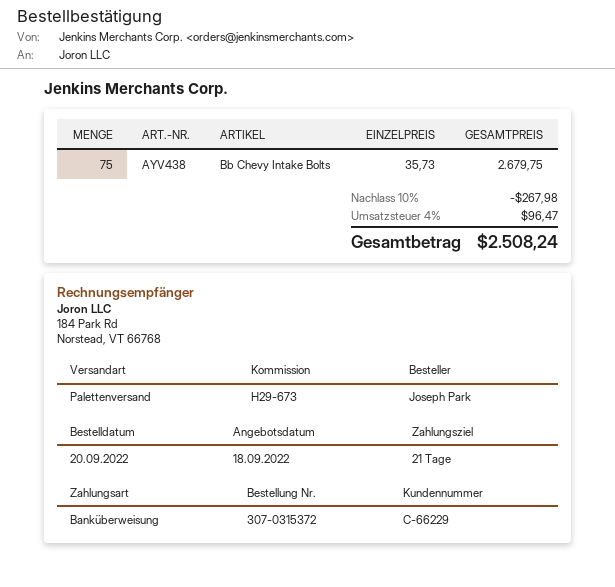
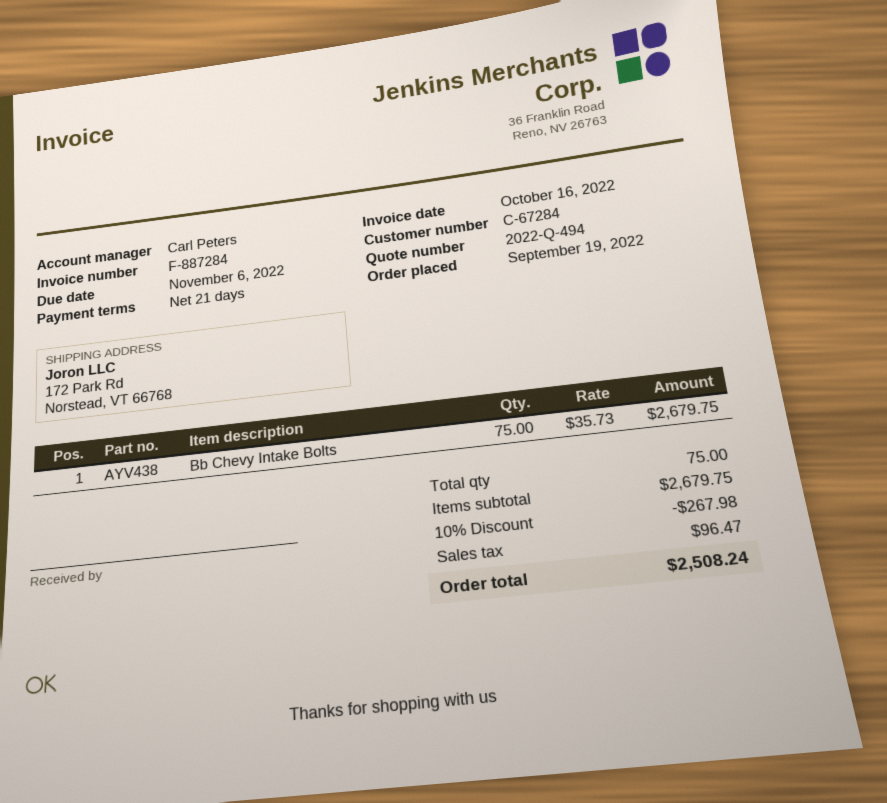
order date: 2022-09-20 -> 2022-09-19
customer number: C-66229 -> C-67284

